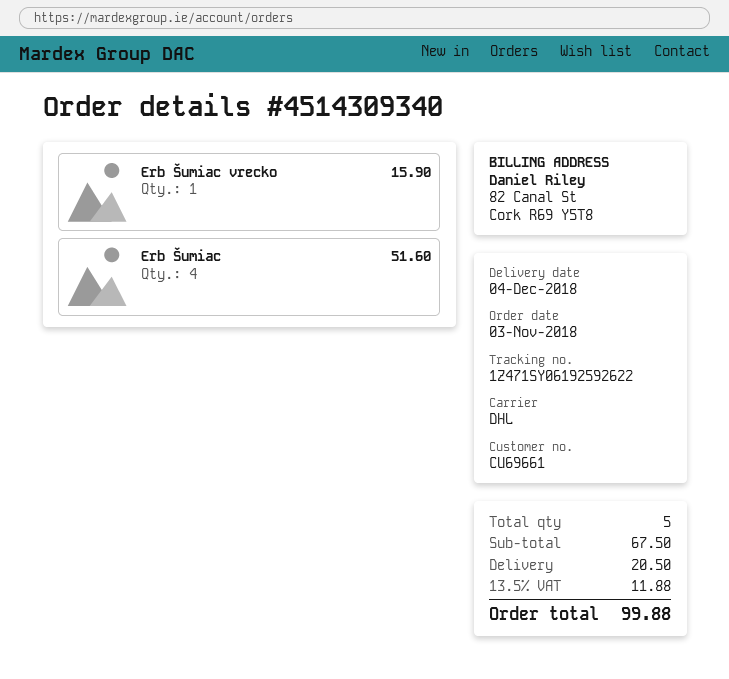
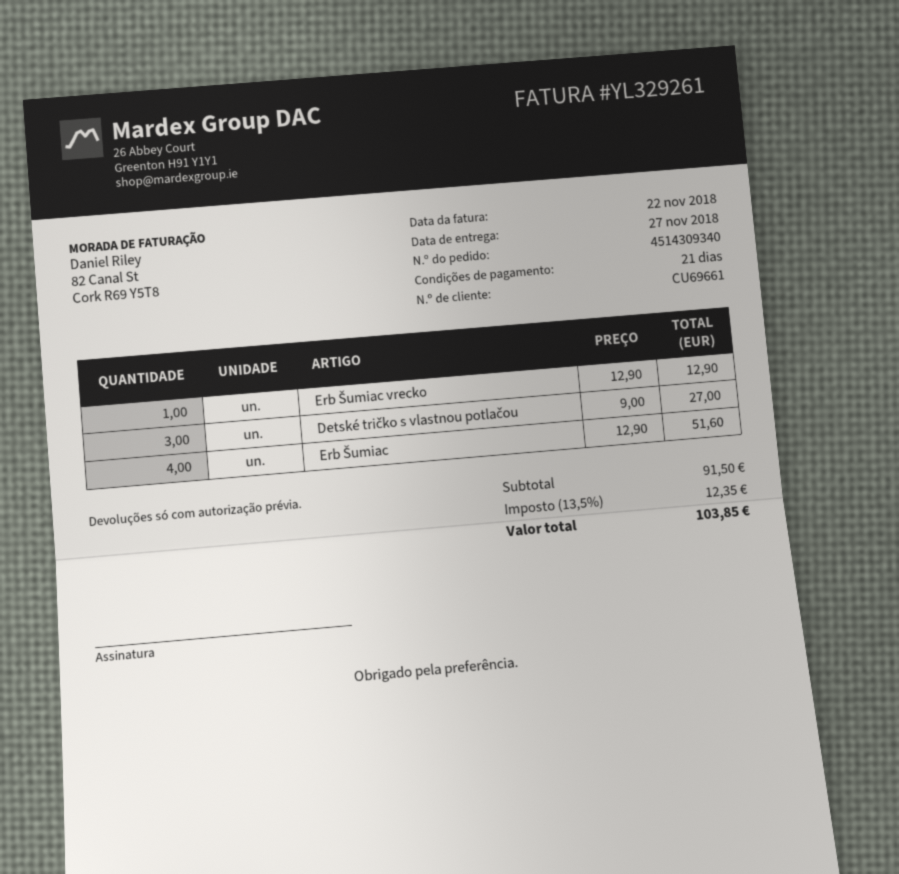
delivery date: 2018-12-04 -> 2018-11-27
Erb Šumiac vrecko: 1 for 15.90 -> 1 for 12.90
Detské tričko s vlastnou potlačou: none -> 3 for 27.00
subtotal: 67.50 -> 91.50
shipping: 20.50 -> none
tax: 13.5% = 11.88 -> 13.5% = 12.35
total: 99.88 -> 103.85

